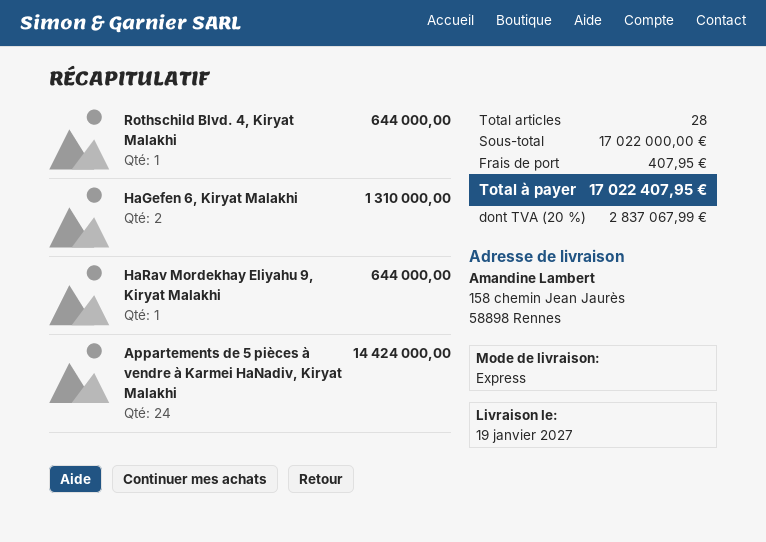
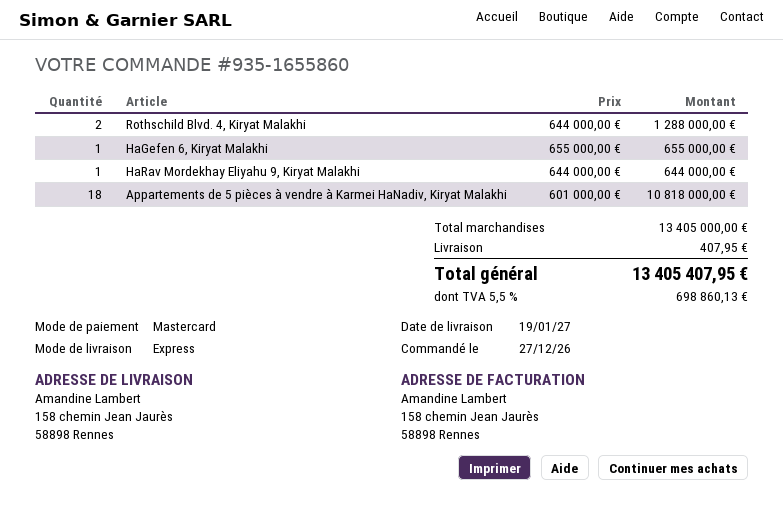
Rothschild Blvd. 4, Kiryat Malakhi: 1 for 644000.00 -> 2 for 1288000.00
HaGefen 6, Kiryat Malakhi: 2 for 1310000.00 -> 1 for 655000.00
Appartements de 5 pièces à vendre à Karmei HaNadiv, Kiryat Malakhi: 24 for 14424000.00 -> 18 for 10818000.00
subtotal: 17022000.00 -> 13405000.00
tax: 20% = 2837067.99 -> 5.5% = 698860.13
total: 17022407.95 -> 13405407.95

